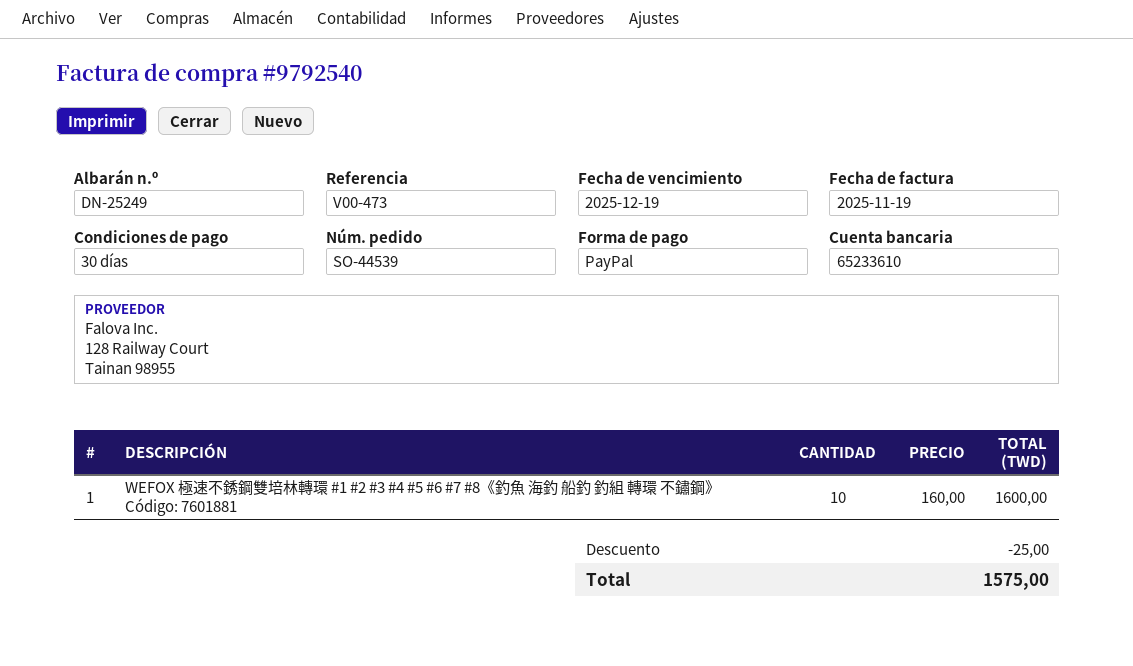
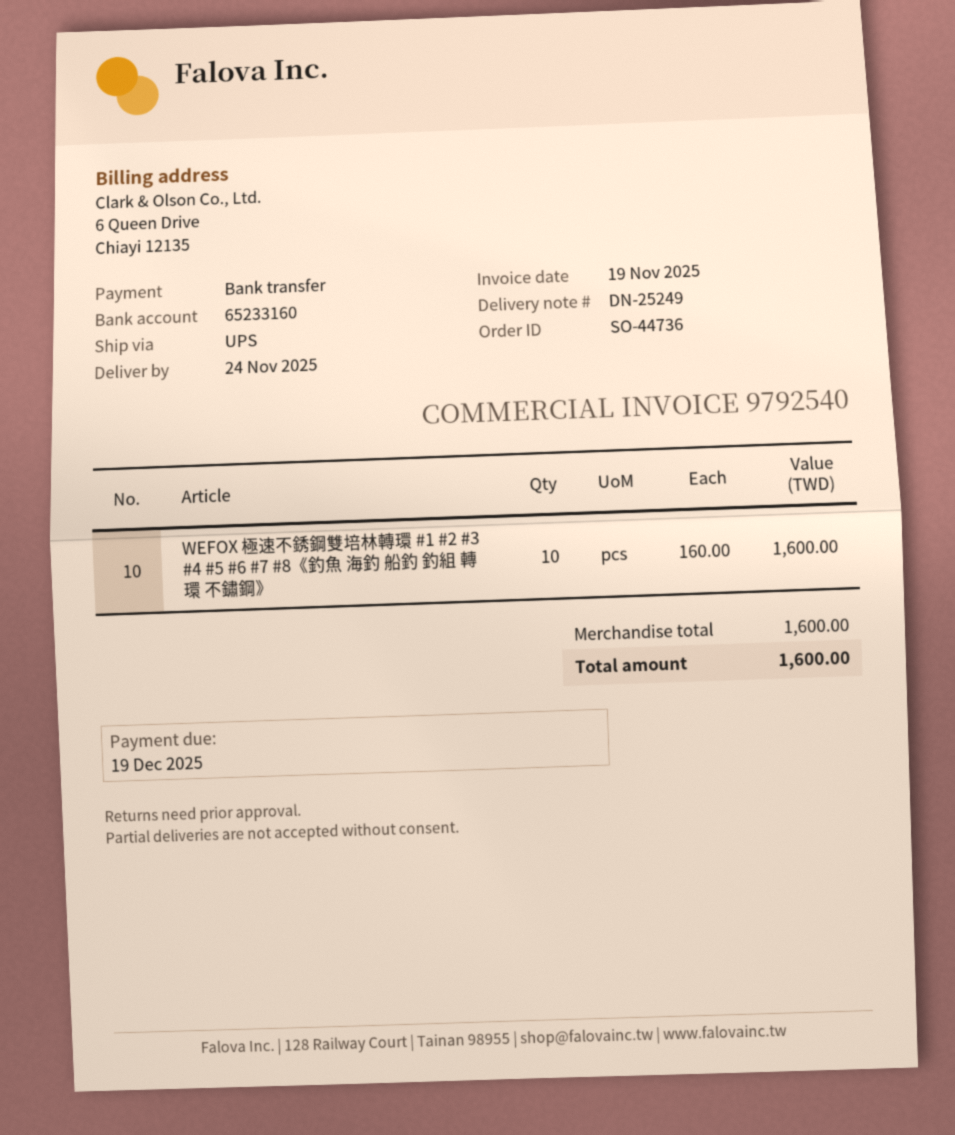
order number: SO-44539 -> SO-44736
payment method: PayPal -> bank transfer
bank account: 65233610 -> 65233160
discount: 25.00 -> none
total: 1575.00 -> 1600.00

